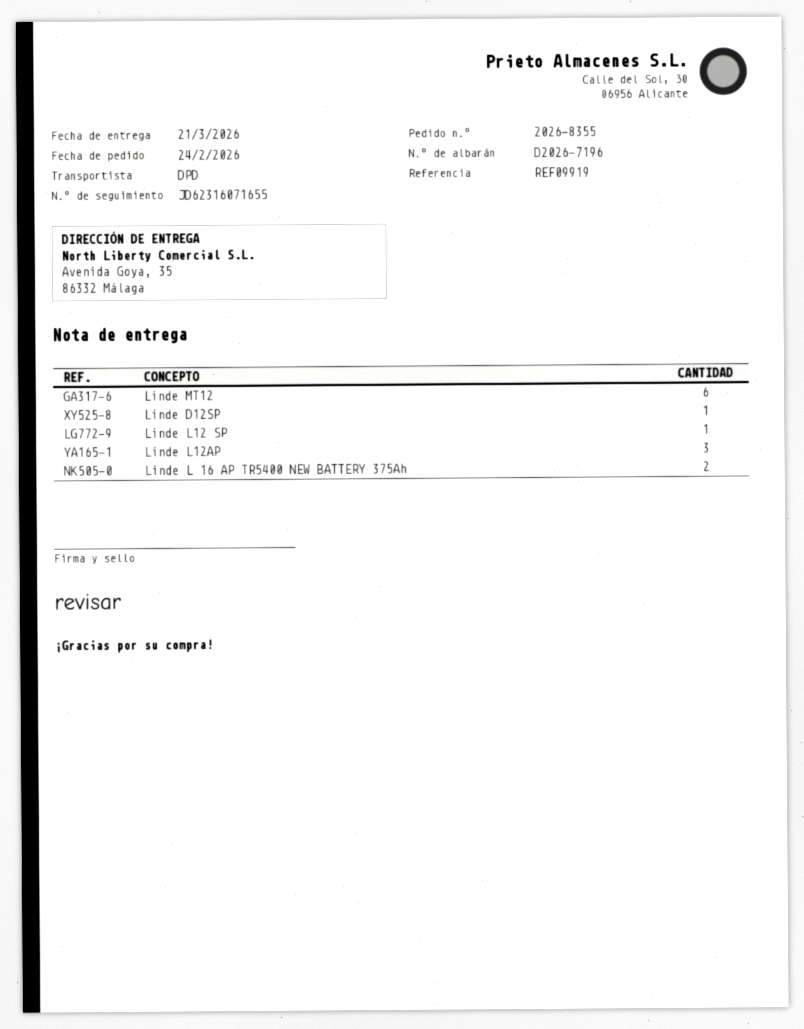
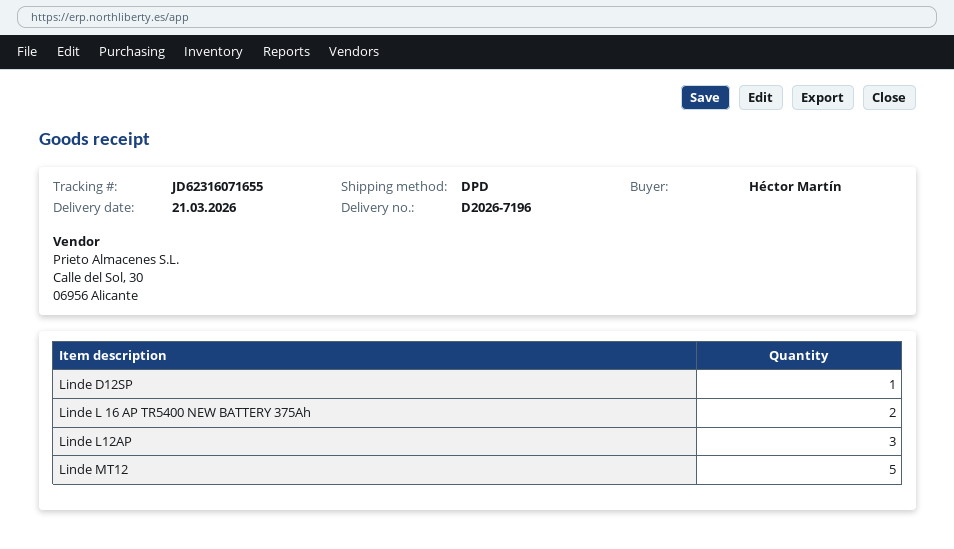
Linde MT12: 6 -> 5
Linde L12 SP: 1 -> none

